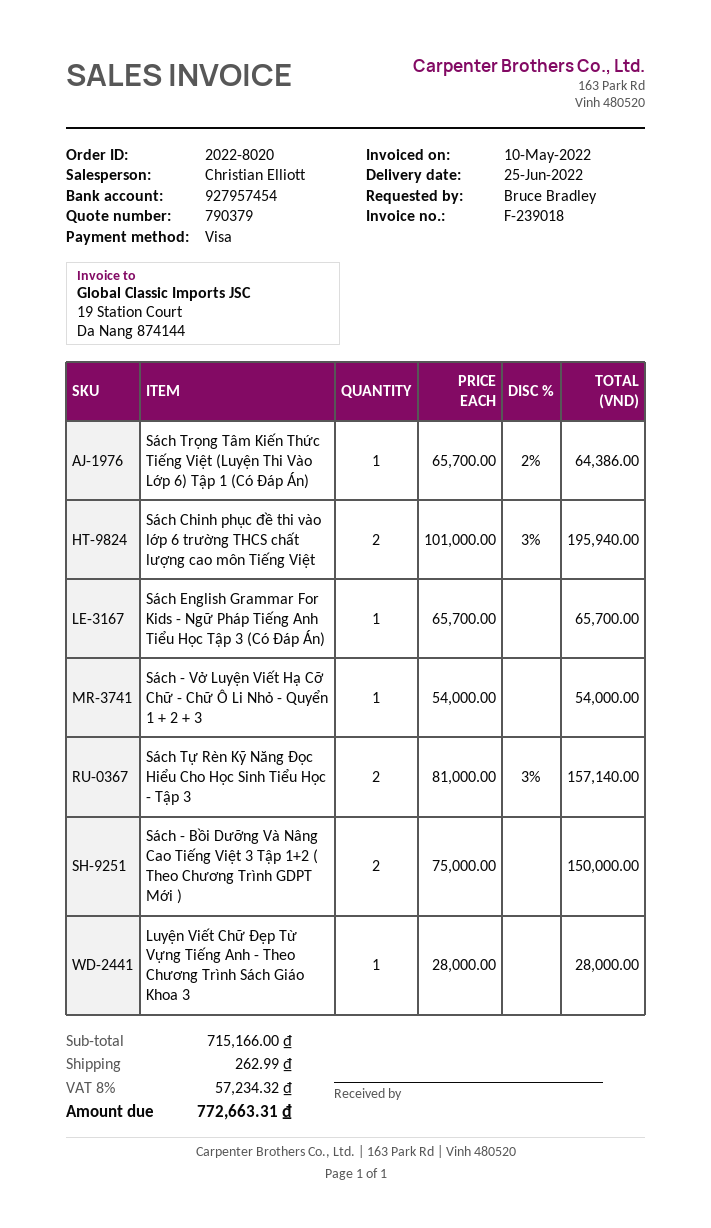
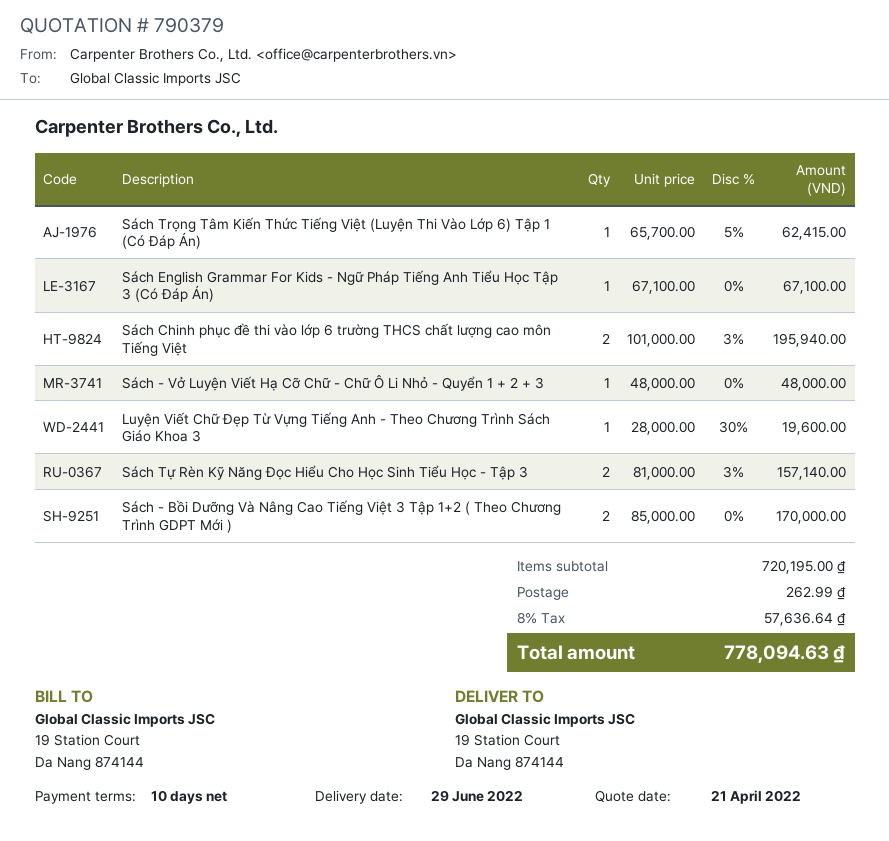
delivery date: 2022-06-25 -> 2022-06-29
Sách Trọng Tâm Kiến Thức Tiếng Việt (Luyện Thi Vào Lớp 6) Tập 1 (Có Đáp Án): 1 x 65700.00 - 2% = 64386.00 -> 1 x 65700.00 - 5% = 62415.00
Sách English Grammar For Kids - Ngữ Pháp Tiếng Anh Tiểu Học Tập 3 (Có Đáp Án): 1 x 65700.00 = 65700.00 -> 1 x 67100.00 = 67100.00
Sách - Vở Luyện Viết Hạ Cỡ Chữ - Chữ Ô Li Nhỏ - Quyển 1 + 2 + 3: 1 x 54000.00 = 54000.00 -> 1 x 48000.00 = 48000.00
Sách - Bồi Dưỡng Và Nâng Cao Tiếng Việt 3 Tập 1+2 ( Theo Chương Trình GDPT Mới ): 2 x 75000.00 = 150000.00 -> 2 x 85000.00 = 170000.00
Luyện Viết Chữ Đẹp Từ Vựng Tiếng Anh - Theo Chương Trình Sách Giáo Khoa 3: 1 x 28000.00 = 28000.00 -> 1 x 28000.00 - 30% = 19600.00
subtotal: 715166.00 -> 720195.00
tax: 8% = 57234.32 -> 8% = 57636.64
total: 772663.31 -> 778094.63

